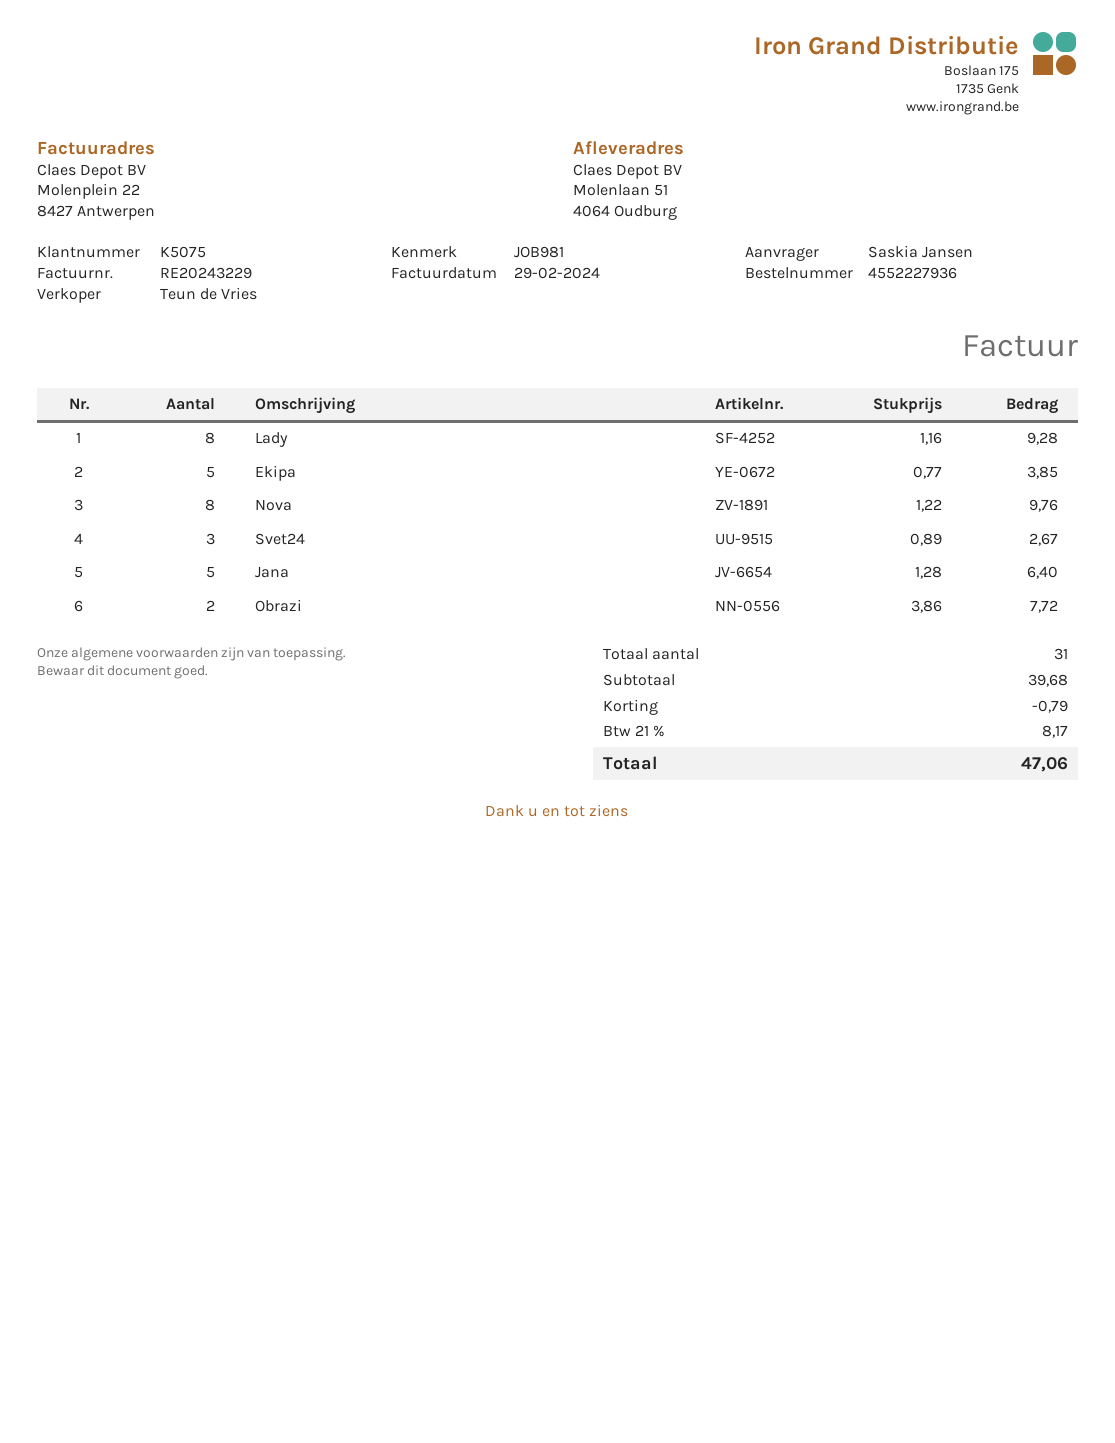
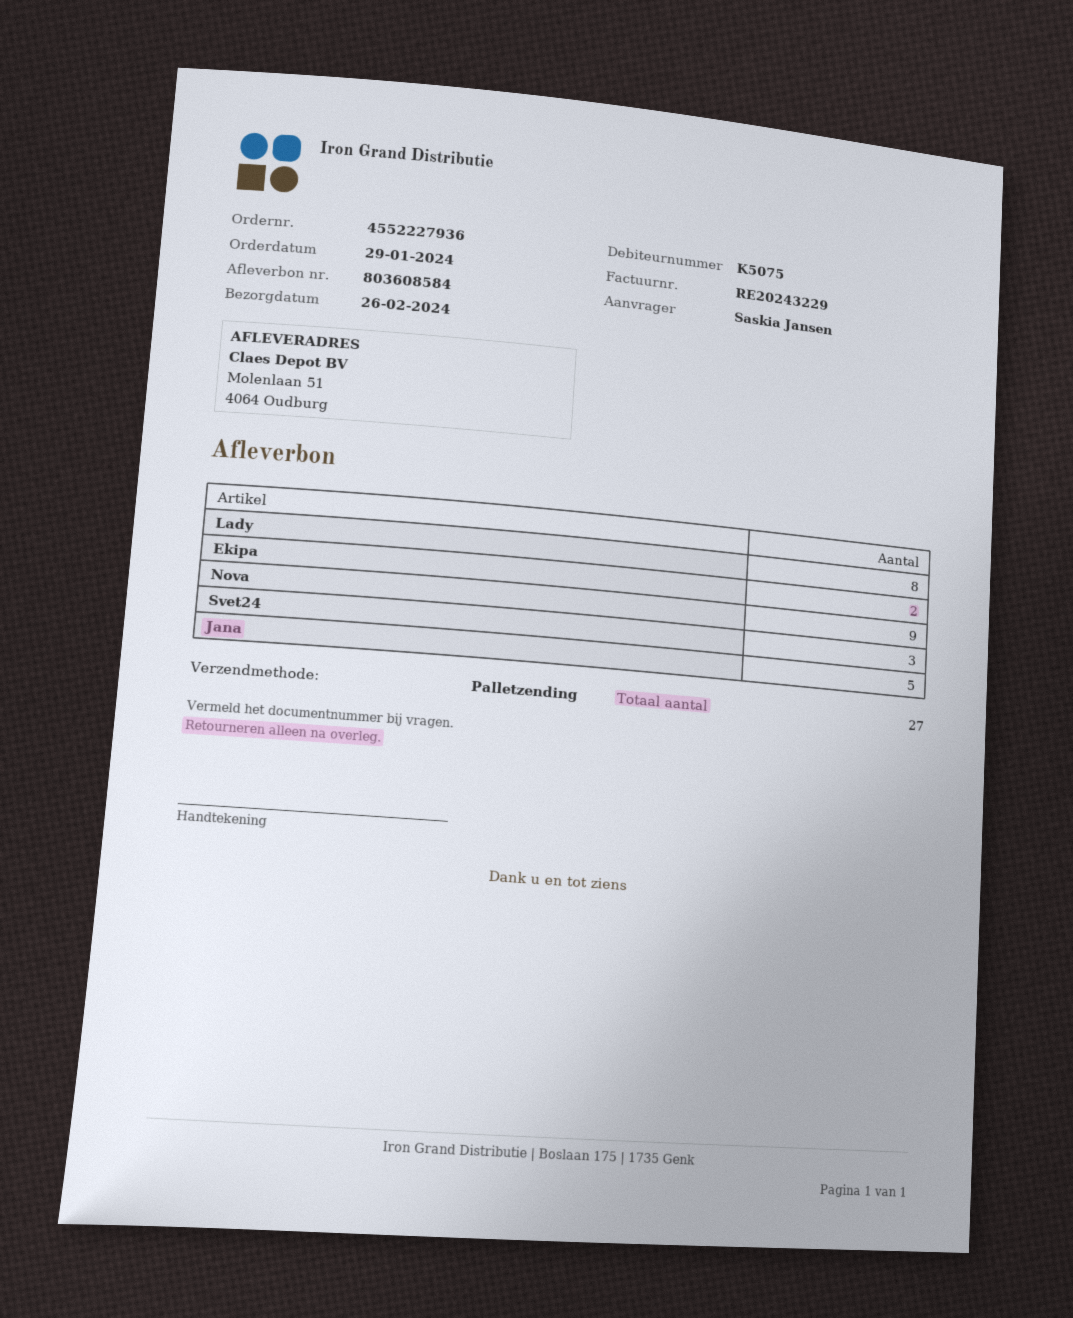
Ekipa: 5 -> 2
Nova: 8 -> 9
Obrazi: 2 -> none
total quantity: 31 -> 27

